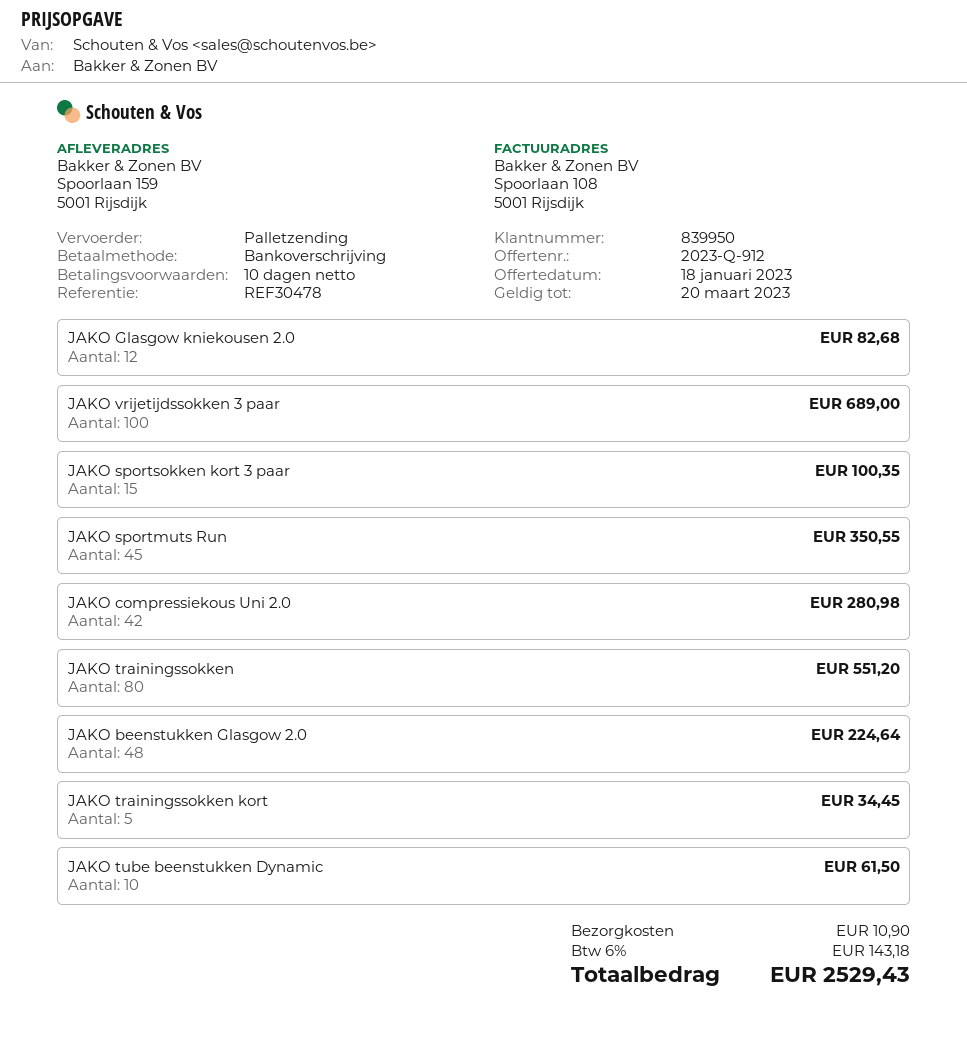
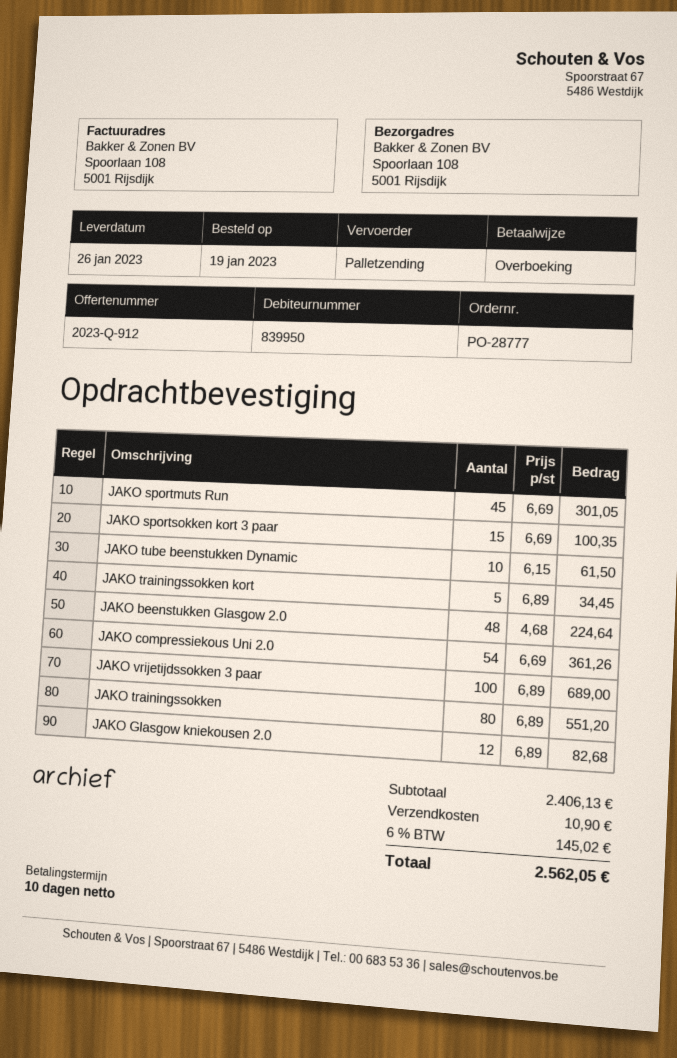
ship to: Spoorlaan 159, 5001 Rijsdijk -> Spoorlaan 108, 5001 Rijsdijk
JAKO sportmuts Run: 45 for 350.55 -> 45 for 301.05
JAKO compressiekous Uni 2.0: 42 for 280.98 -> 54 for 361.26
tax: 6% = 143.18 -> 6% = 145.02
total: 2529.43 -> 2562.05

